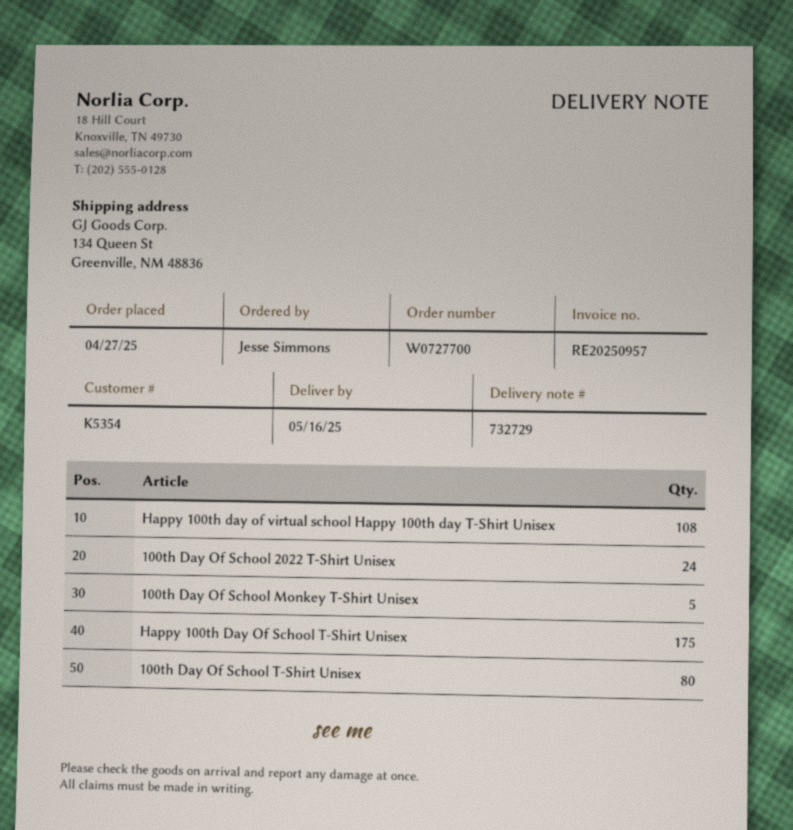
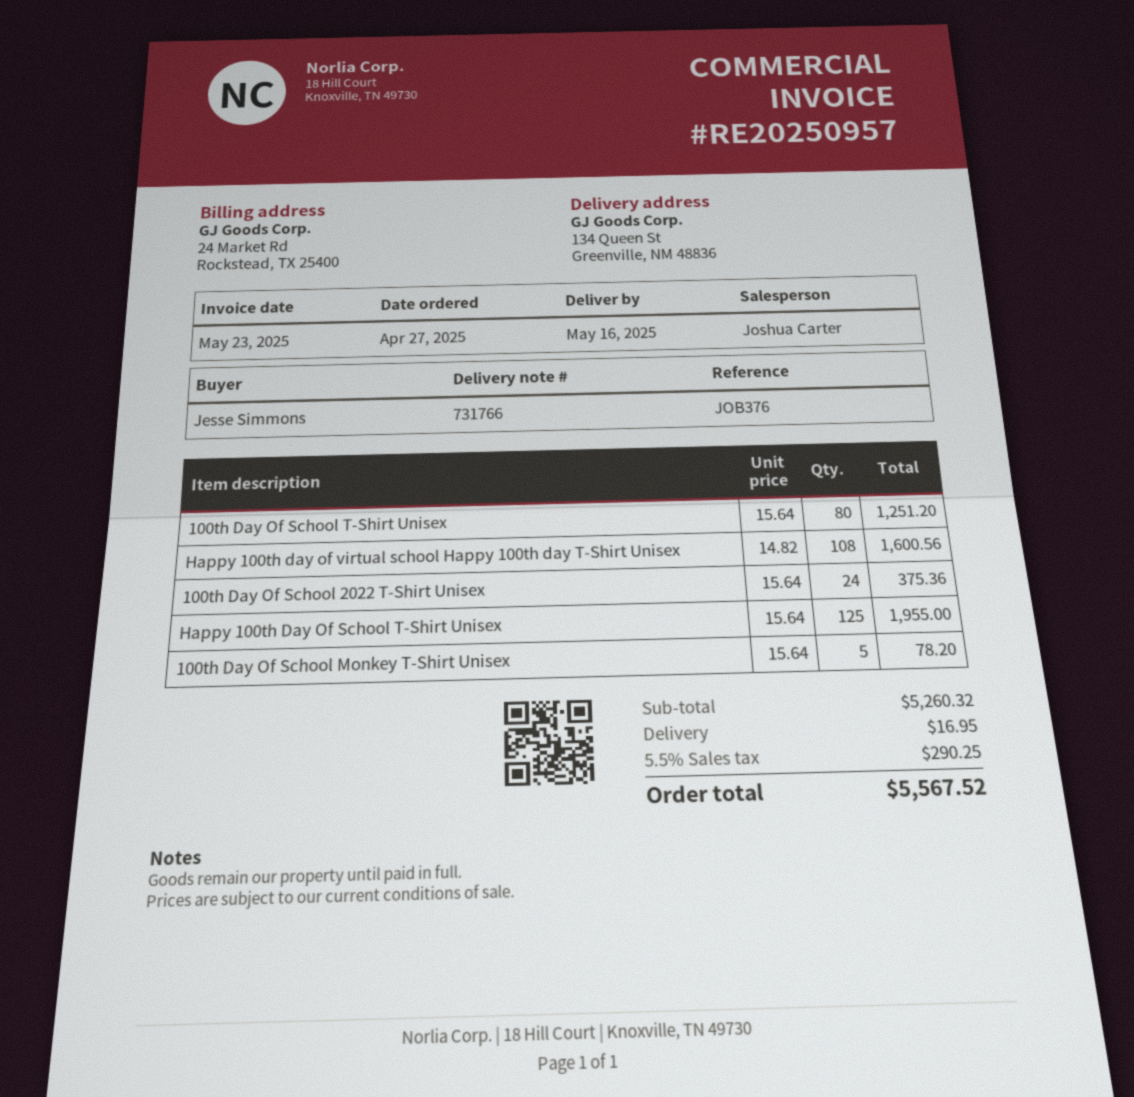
delivery note number: 732729 -> 731766
Happy 100th Day Of School T-Shirt Unisex: 175 -> 125

